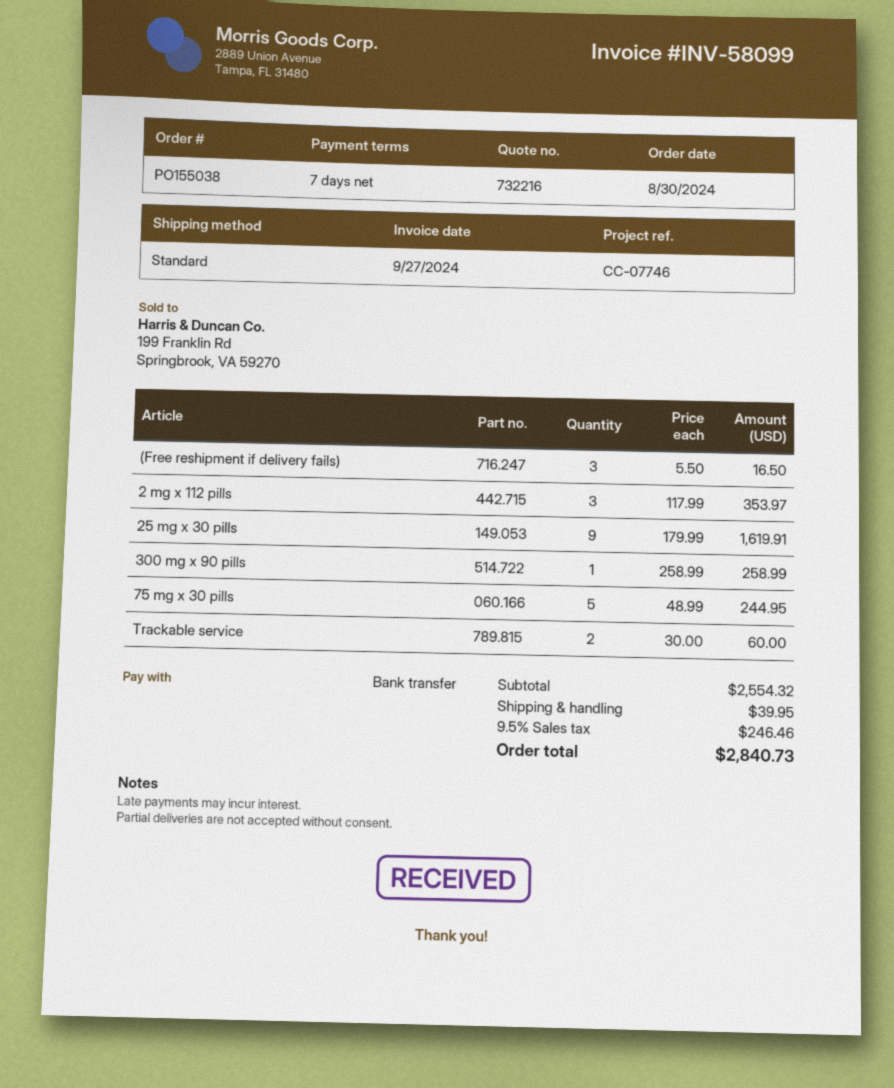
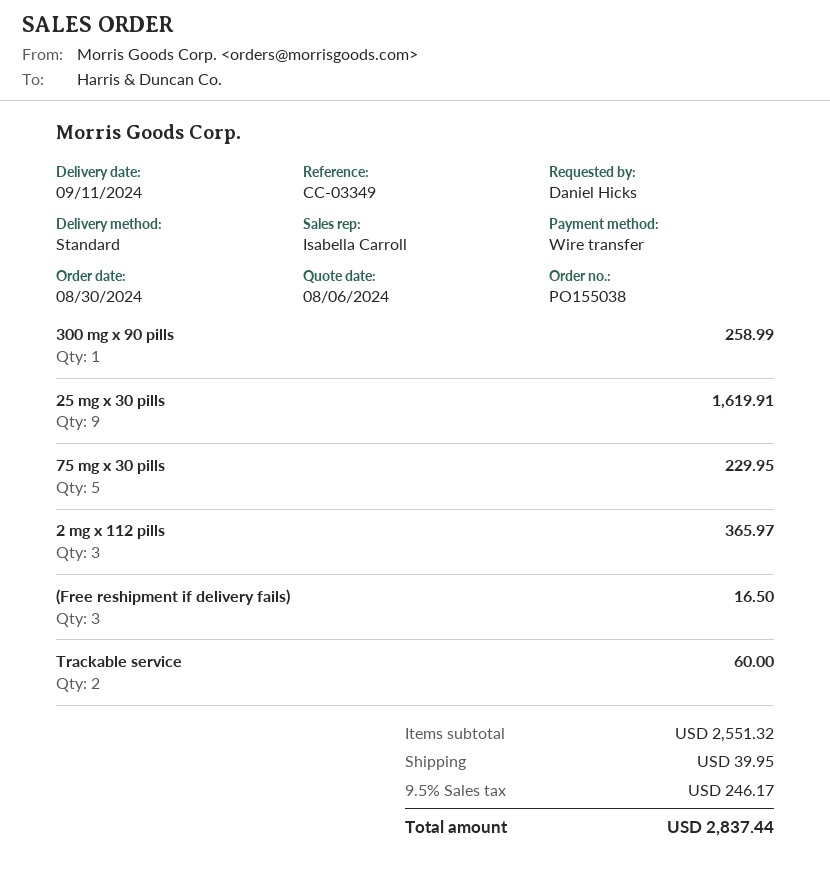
reference: CC-07746 -> CC-03349
2 mg x 112 pills: 3 for 353.97 -> 3 for 365.97
75 mg x 30 pills: 5 for 244.95 -> 5 for 229.95
subtotal: 2554.32 -> 2551.32
tax: 9.5% = 246.46 -> 9.5% = 246.17
total: 2840.73 -> 2837.44

